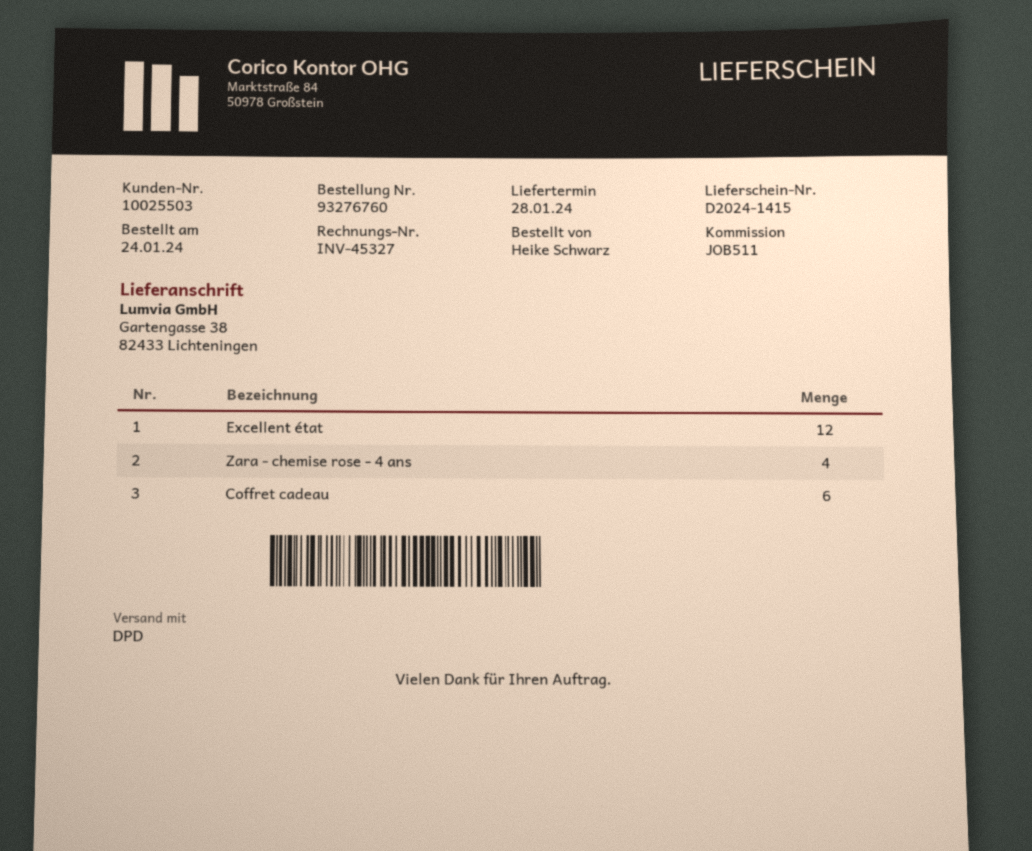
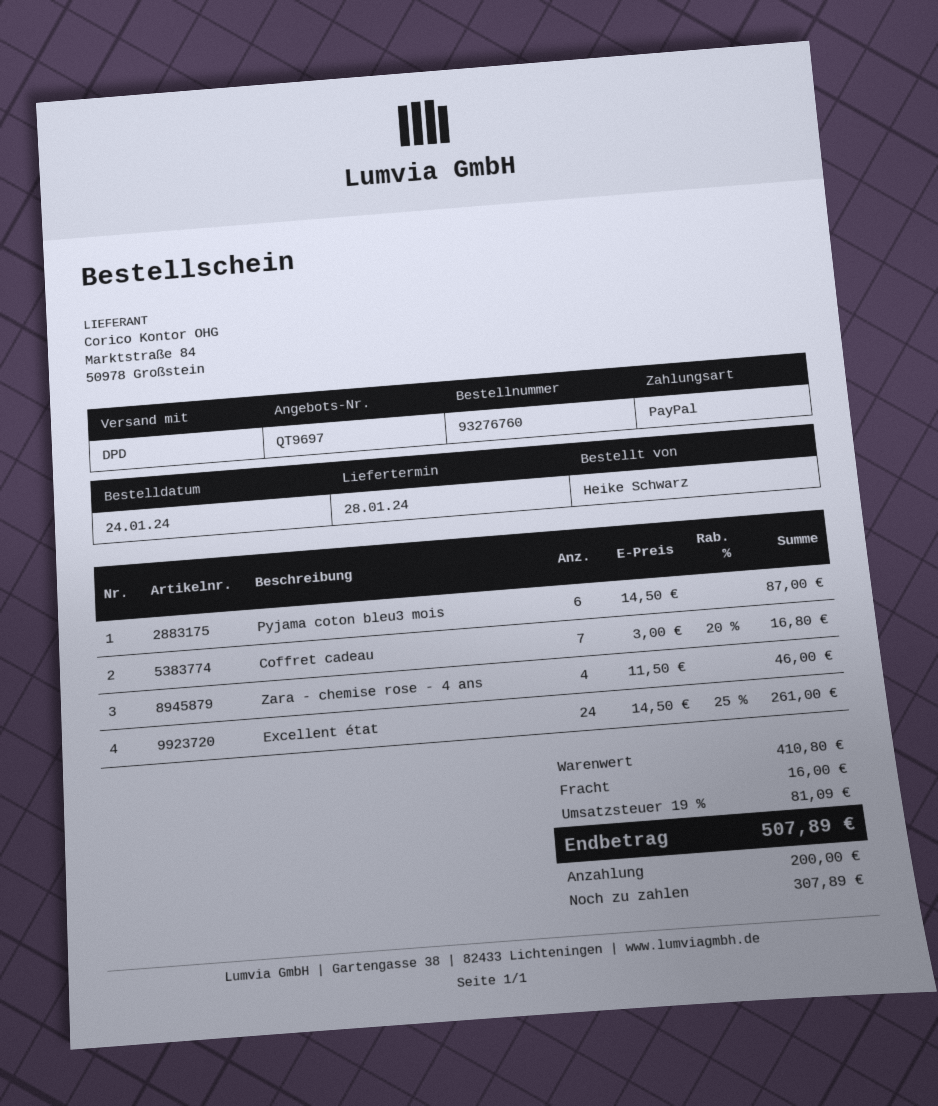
Excellent état: 12 -> 24
Coffret cadeau: 6 -> 7
Pyjama coton bleu3 mois: none -> 6

